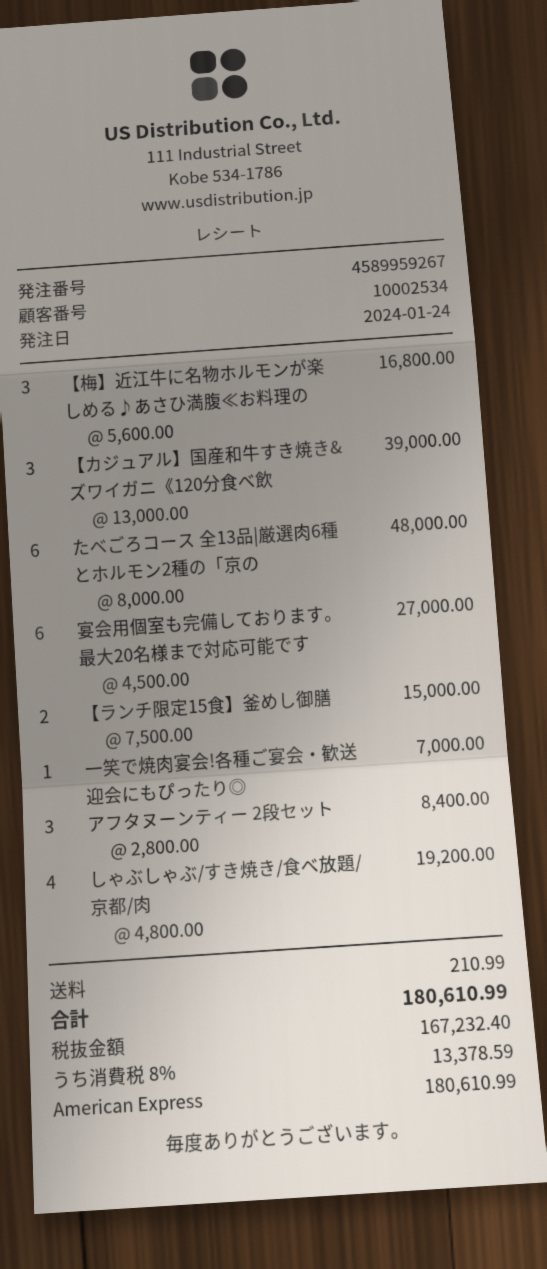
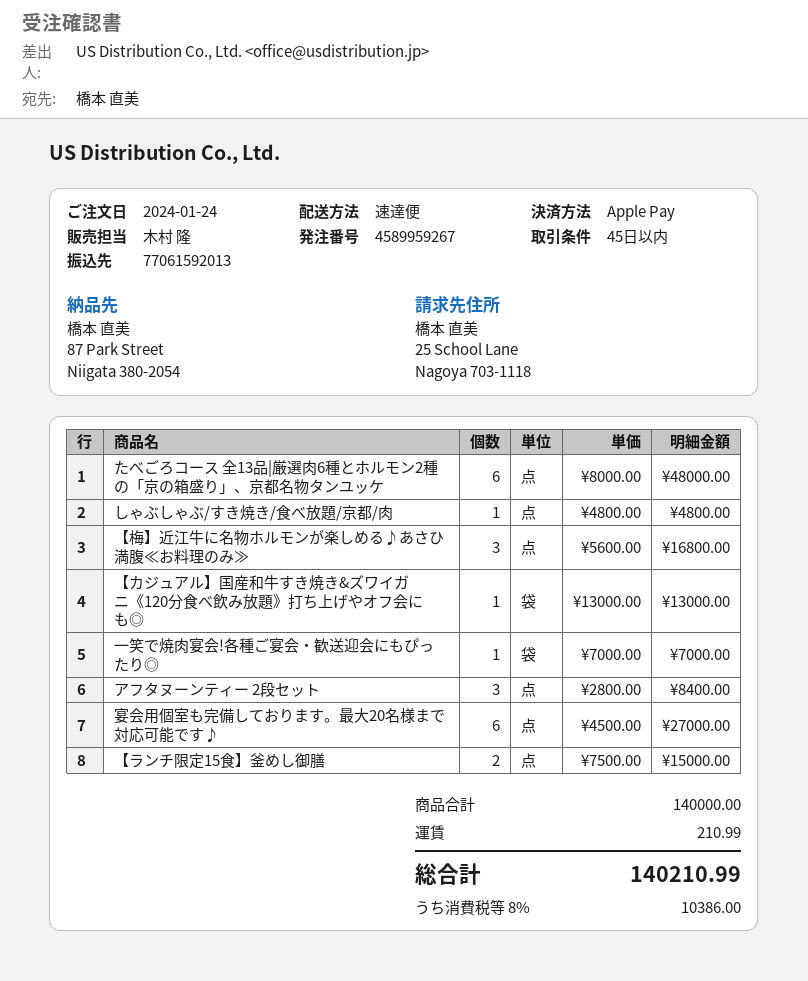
payment method: American Express -> Apple Pay
【カジュアル】国産和牛すき焼き&ズワイガニ《120分食べ飲: 3 x 13000.00 = 39000.00 -> 1 x 13000.00 = 13000.00
しゃぶしゃぶ/すき焼き/食べ放題/京都/肉: 4 x 4800.00 = 19200.00 -> 1 x 4800.00 = 4800.00
tax: 8% = 13378.59 -> 8% = 10386.00
total: 180610.99 -> 140210.99

